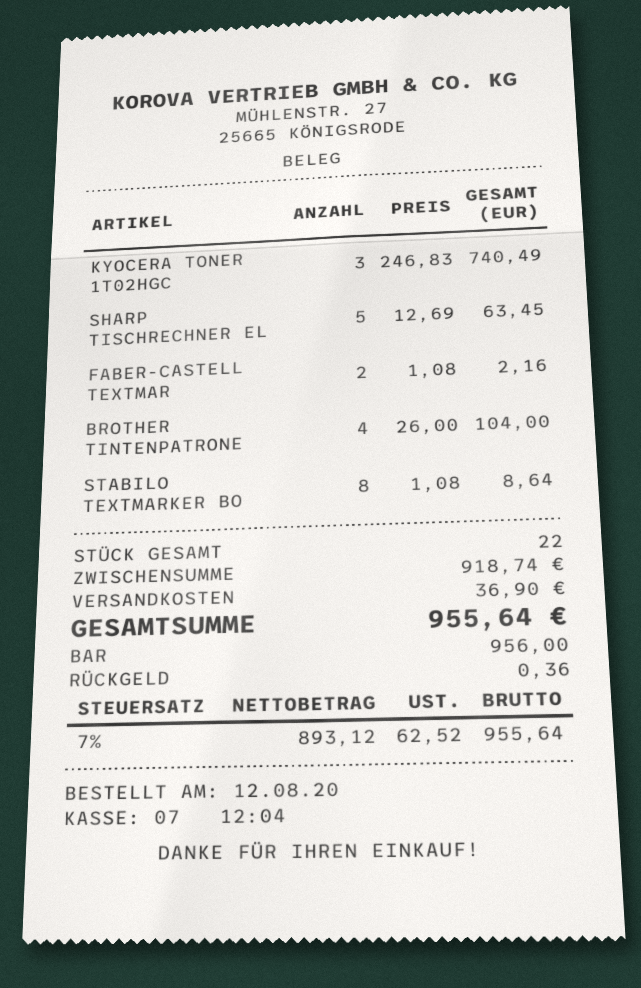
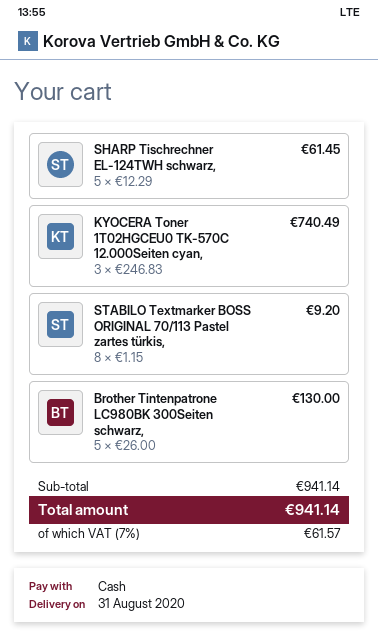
SHARP TISCHRECHNER EL: 5 x 12.69 = 63.45 -> 5 x 12.29 = 61.45
FABER-CASTELL TEXTMAR: 2 x 1.08 = 2.16 -> none
BROTHER TINTENPATRONE: 4 x 26.00 = 104.00 -> 5 x 26.00 = 130.00
STABILO TEXTMARKER BO: 8 x 1.08 = 8.64 -> 8 x 1.15 = 9.20
subtotal: 918.74 -> 941.14
shipping: 36.90 -> none
tax: 7% = 62.52 -> 7% = 61.57
total: 955.64 -> 941.14

